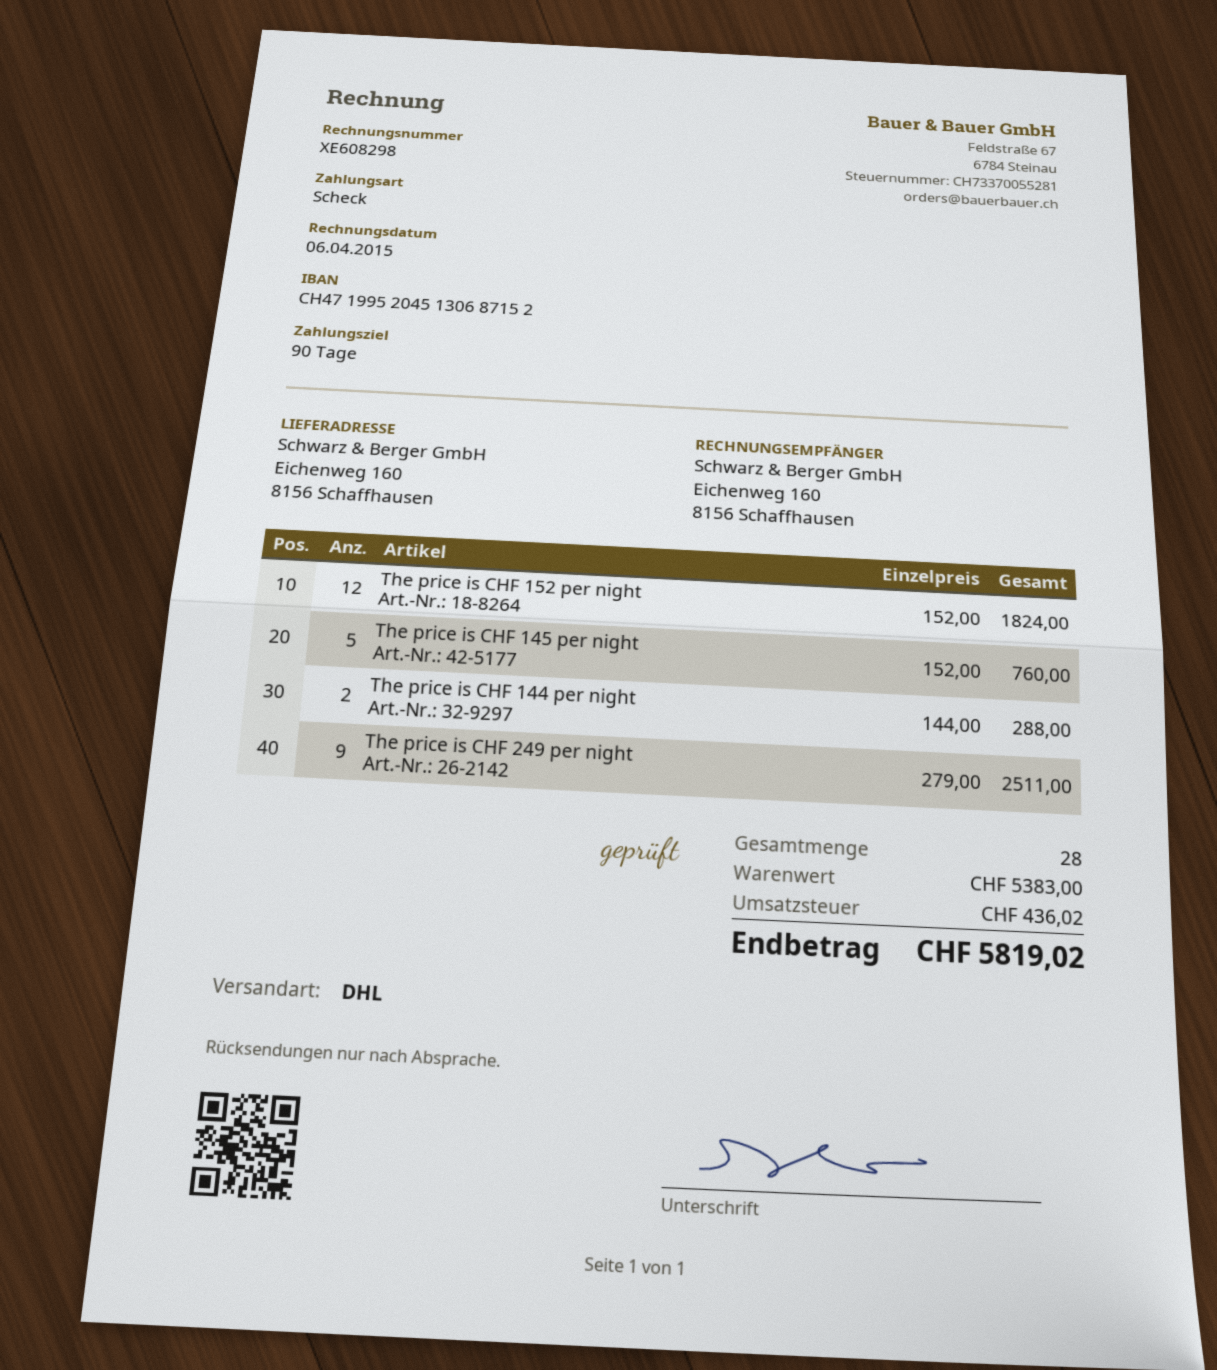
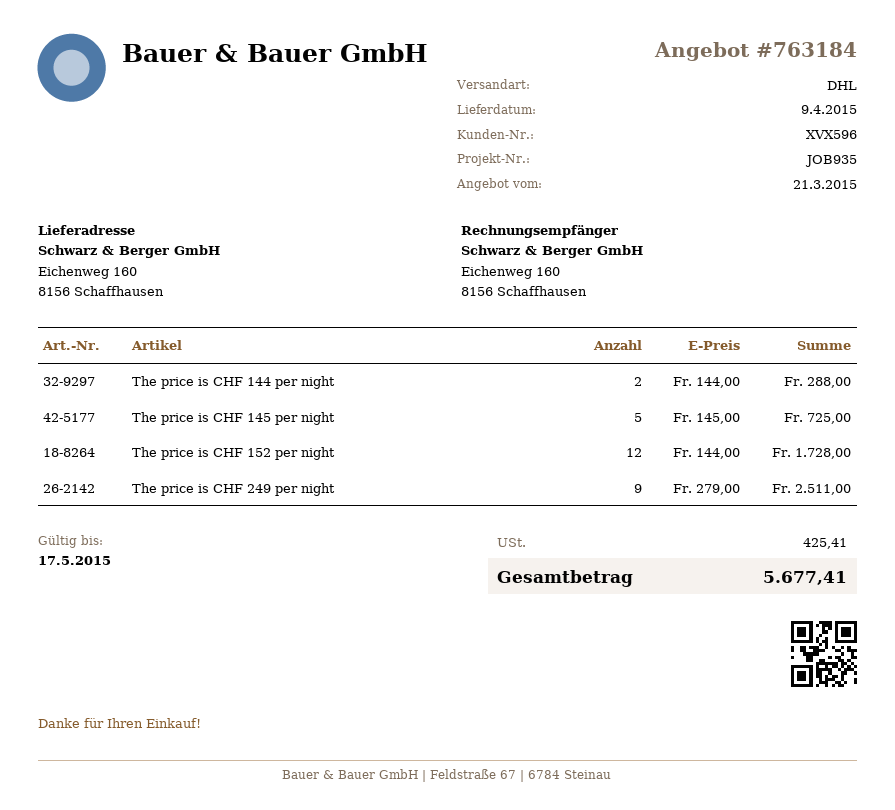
The price is CHF 152 per night: 12 x 152.00 = 1824.00 -> 12 x 144.00 = 1728.00
The price is CHF 145 per night: 5 x 152.00 = 760.00 -> 5 x 145.00 = 725.00
tax: 436.02 -> 425.41
total: 5819.02 -> 5677.41

